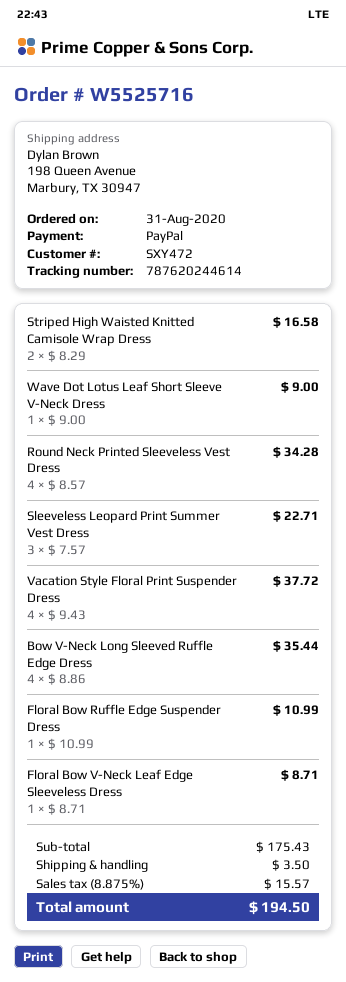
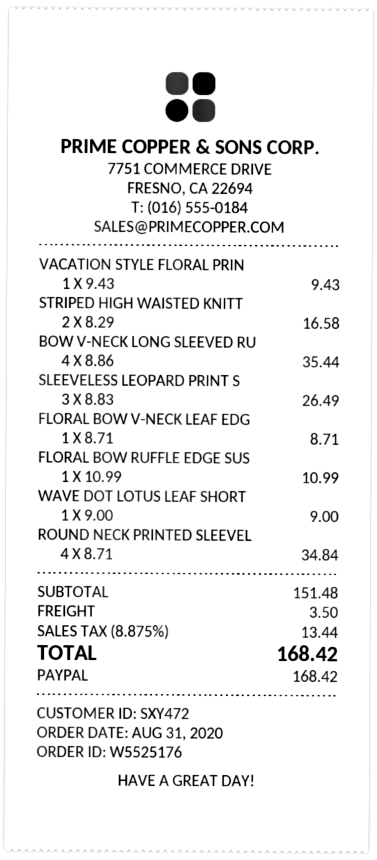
order number: W5525716 -> W5525176
Round Neck Printed Sleeveless Vest Dress: 4 x 8.57 = 34.28 -> 4 x 8.71 = 34.84
Sleeveless Leopard Print Summer Vest Dress: 3 x 7.57 = 22.71 -> 3 x 8.83 = 26.49
Vacation Style Floral Print Suspender Dress: 4 x 9.43 = 37.72 -> 1 x 9.43 = 9.43
subtotal: 175.43 -> 151.48
tax: 8.875% = 15.57 -> 8.875% = 13.44
total: 194.50 -> 168.42

